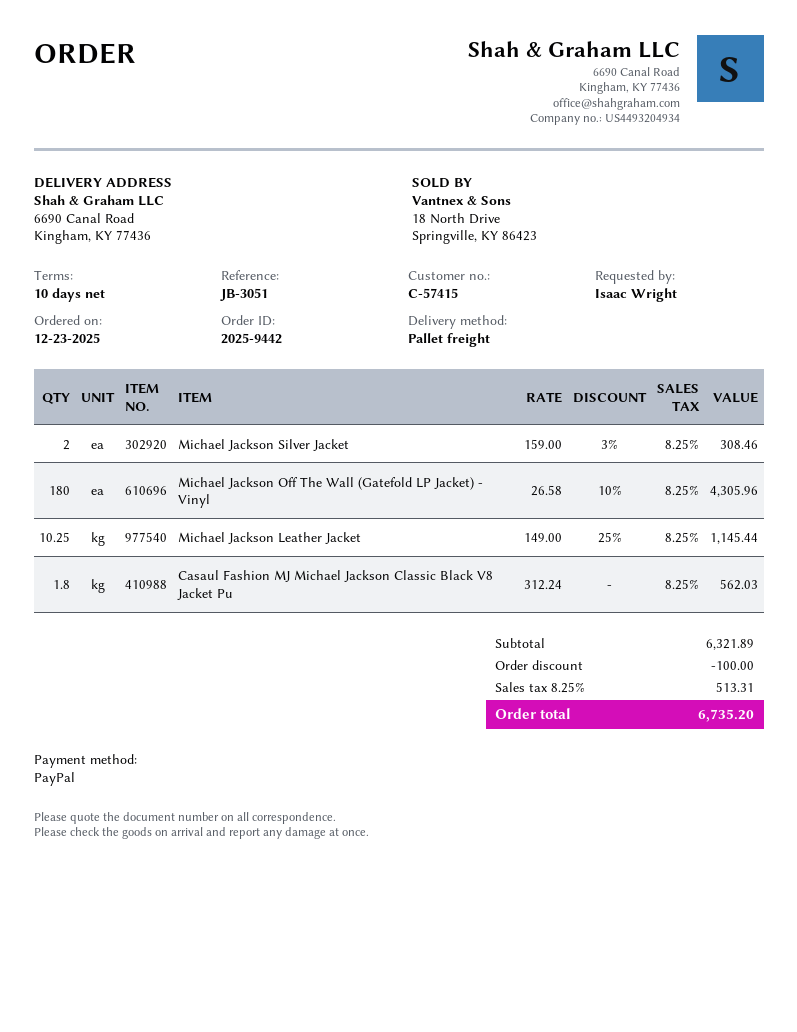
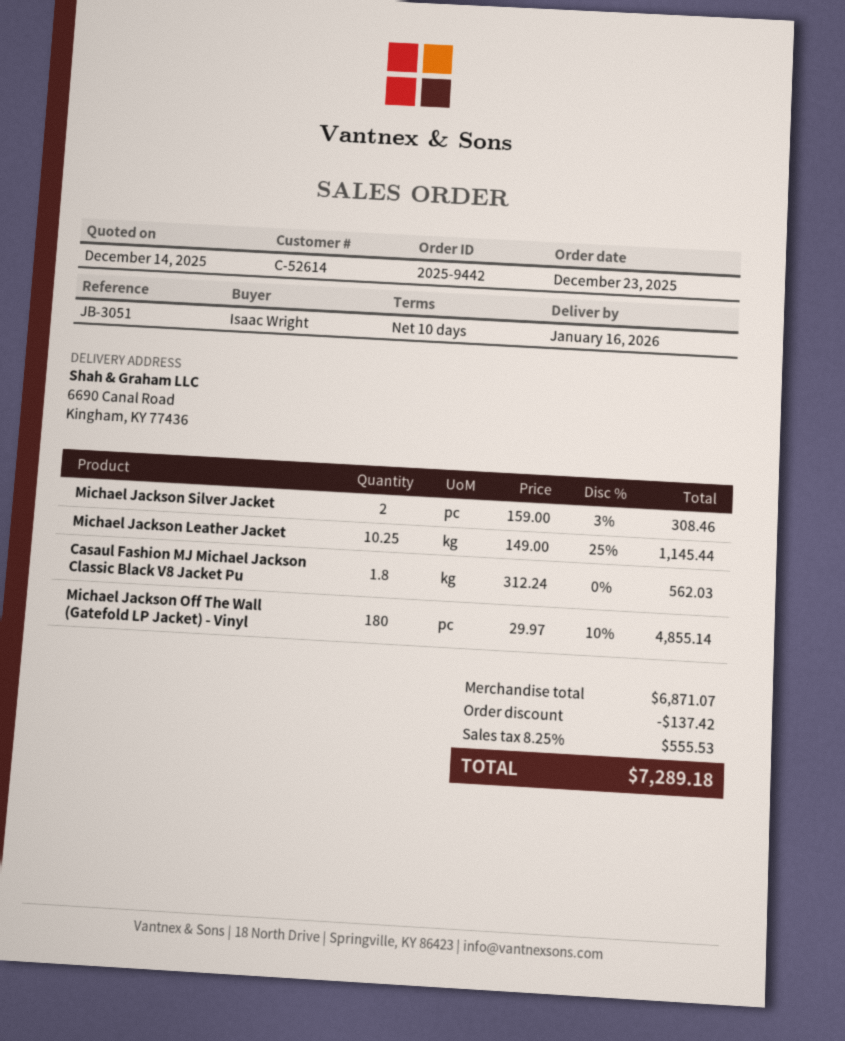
customer number: C-57415 -> C-52614
Michael Jackson Off The Wall (Gatefold LP Jacket) - Vinyl: 180 x 26.58 - 10% = 4305.96 -> 180 x 29.97 - 10% = 4855.14
subtotal: 6321.89 -> 6871.07
discount: 100.00 -> 137.42
tax: 8.25% = 513.31 -> 8.25% = 555.53
total: 6735.20 -> 7289.18

